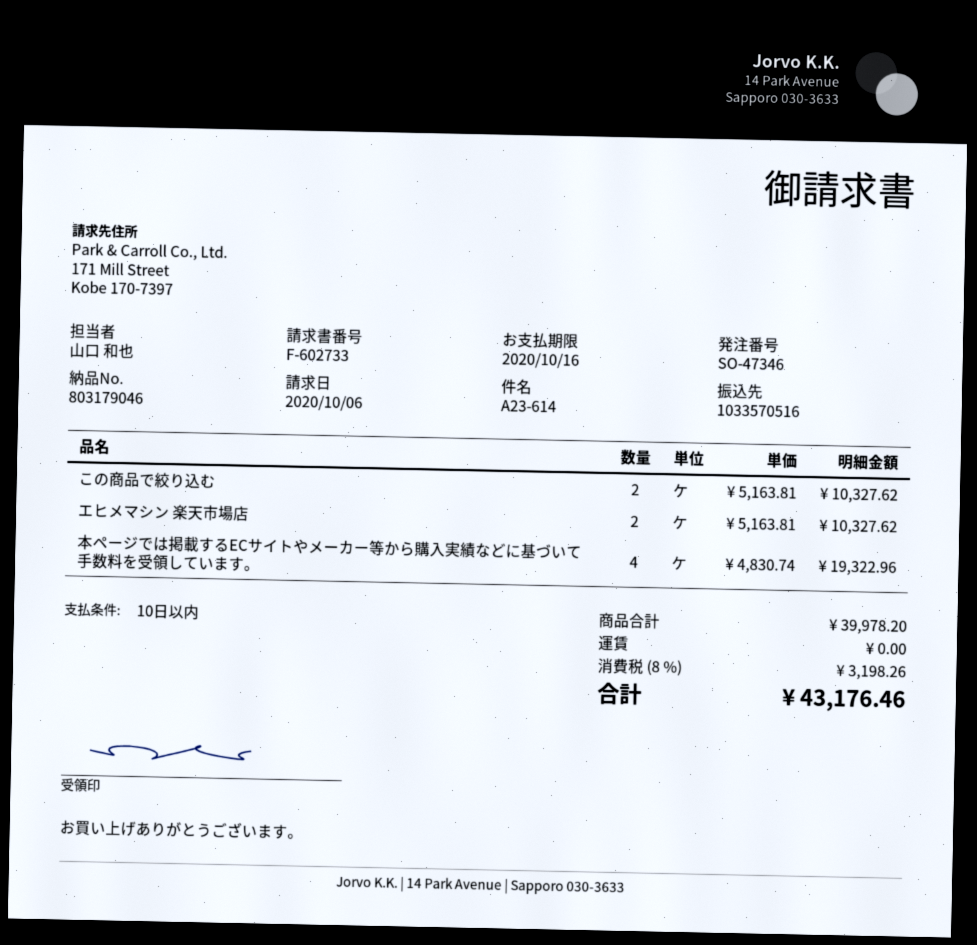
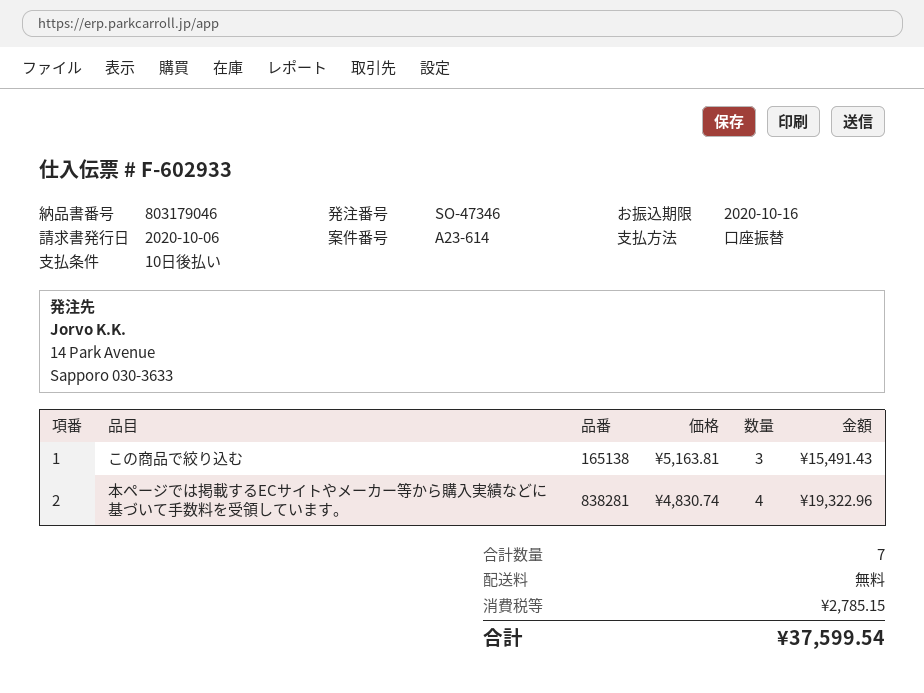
invoice number: F-602733 -> F-602933
この商品で絞り込む: 2 x 5163.81 = 10327.62 -> 3 x 5163.81 = 15491.43
エヒメマシン 楽天市場店: 2 x 5163.81 = 10327.62 -> none
tax: 3198.26 -> 2785.15
total: 43176.46 -> 37599.54

